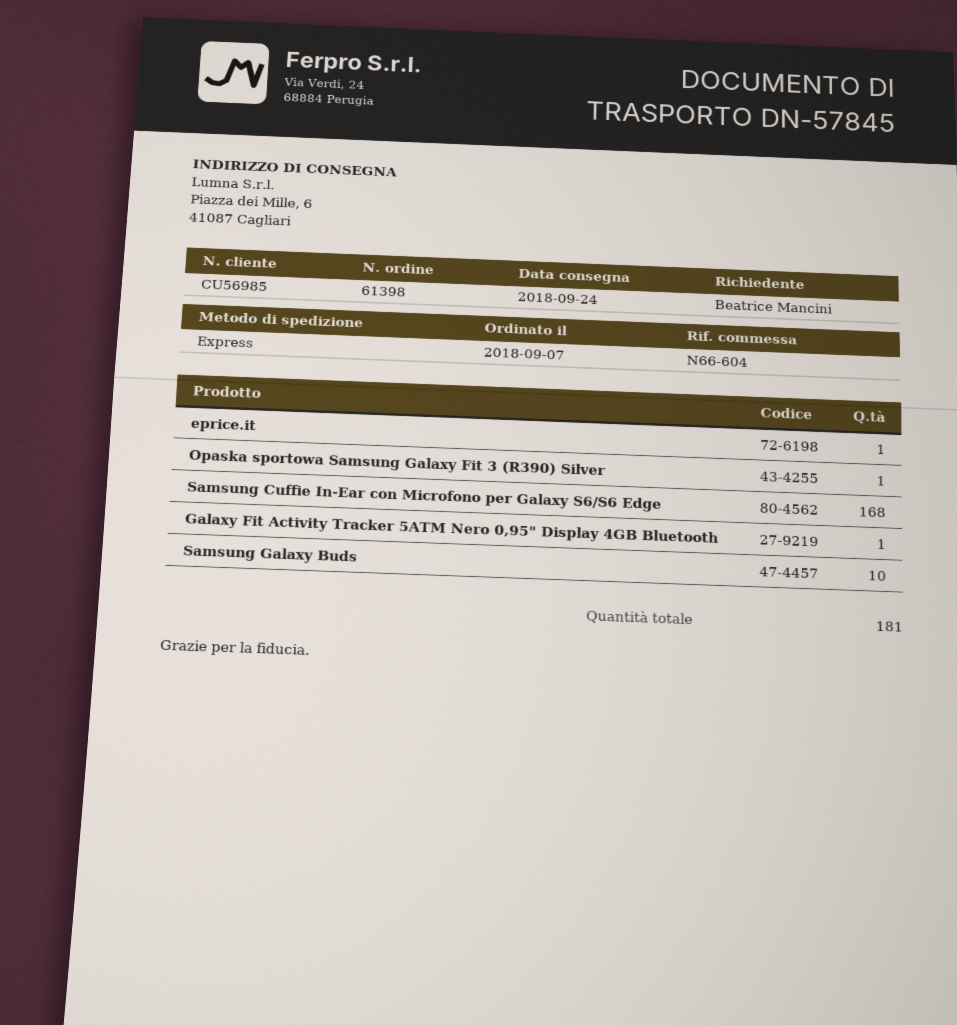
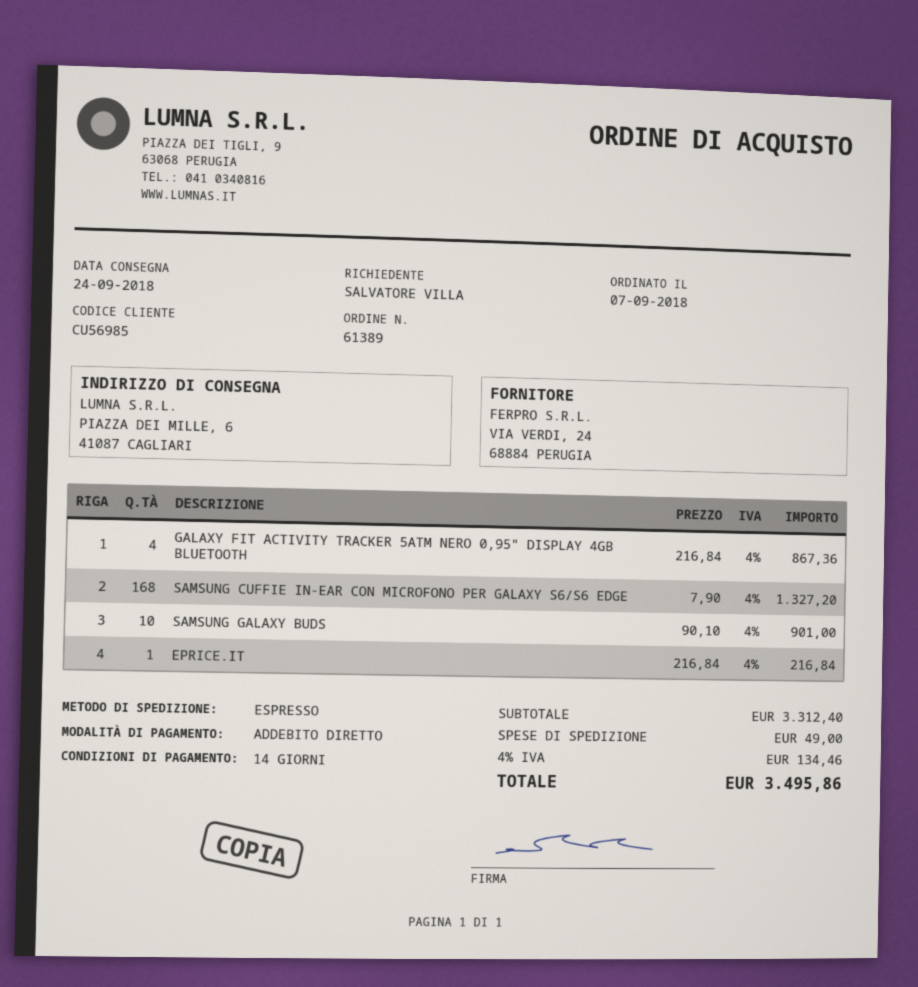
order number: 61398 -> 61389
ordered by: Beatrice Mancini -> SALVATORE VILLA
Opaska sportowa Samsung Galaxy Fit 3 (R390) Silver: 1 -> none
Galaxy Fit Activity Tracker 5ATM Nero 0,95" Display 4GB Bluetooth: 1 -> 4

